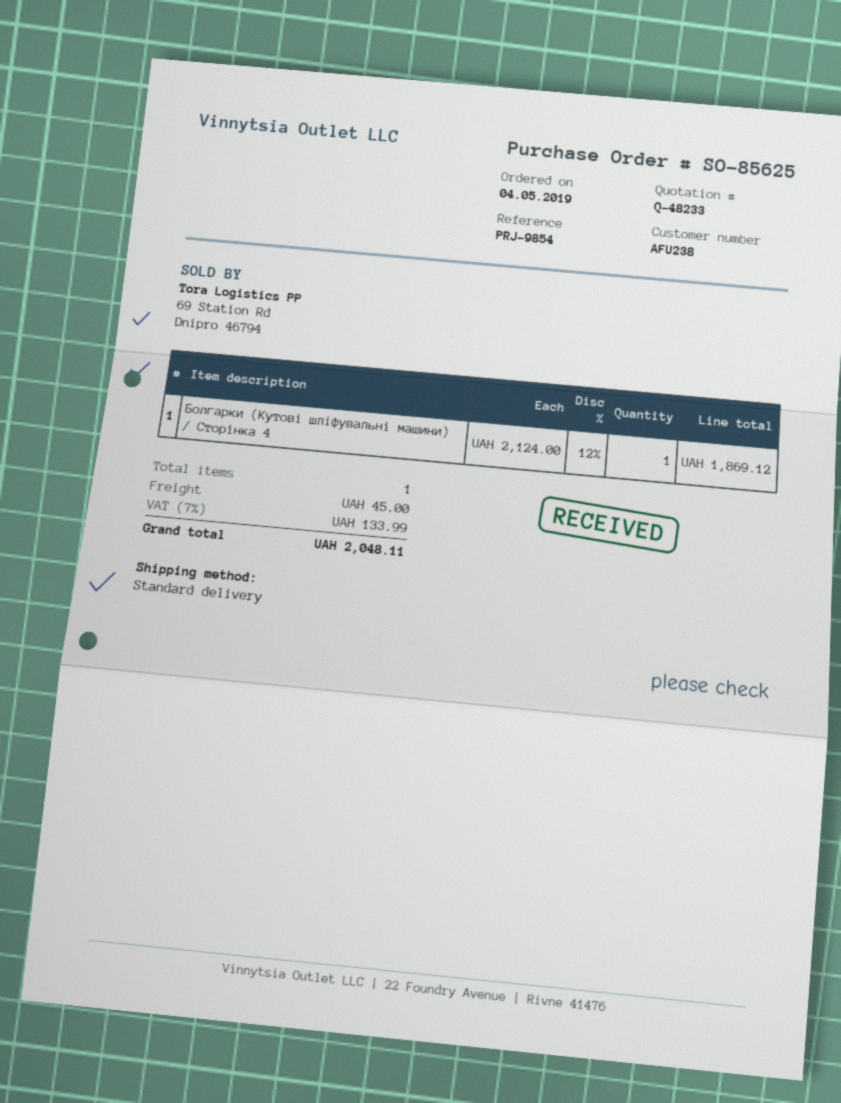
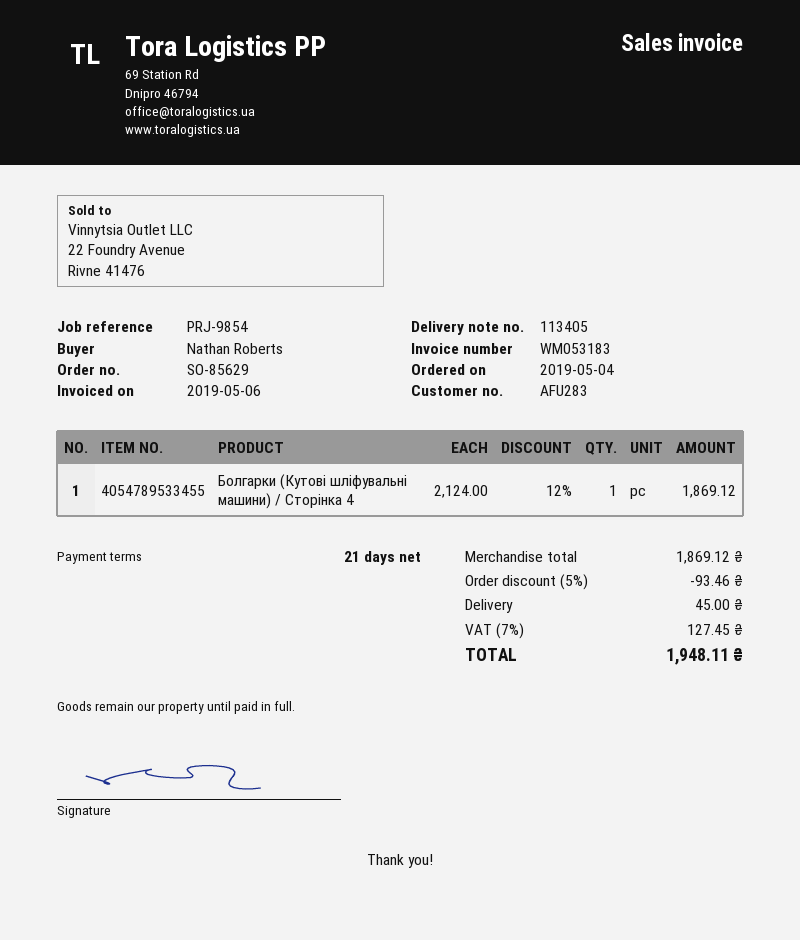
order number: SO-85625 -> SO-85629
customer number: AFU238 -> AFU283
discount: none -> 5% = 93.46
tax: 7% = 133.99 -> 7% = 127.45
total: 2048.11 -> 1948.11

